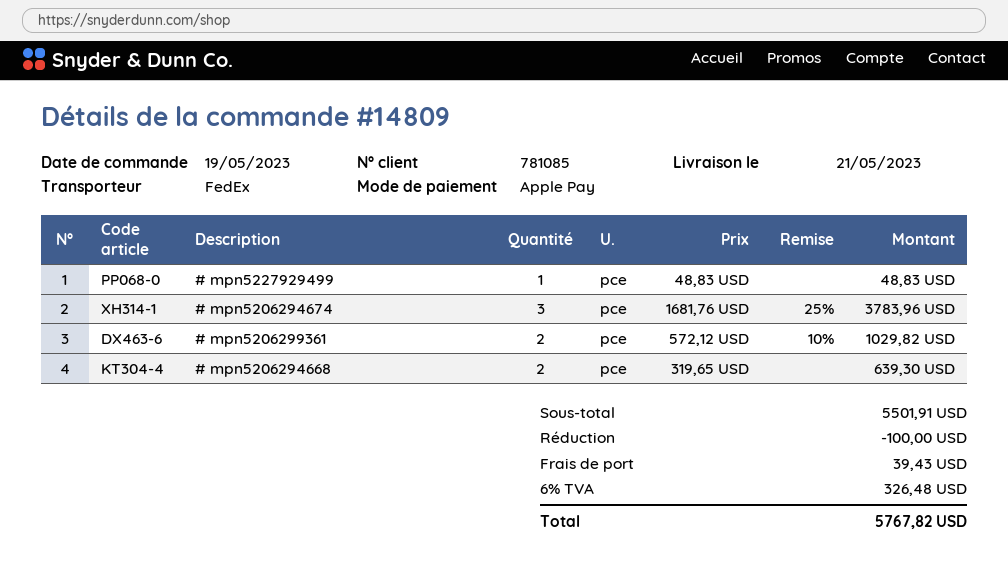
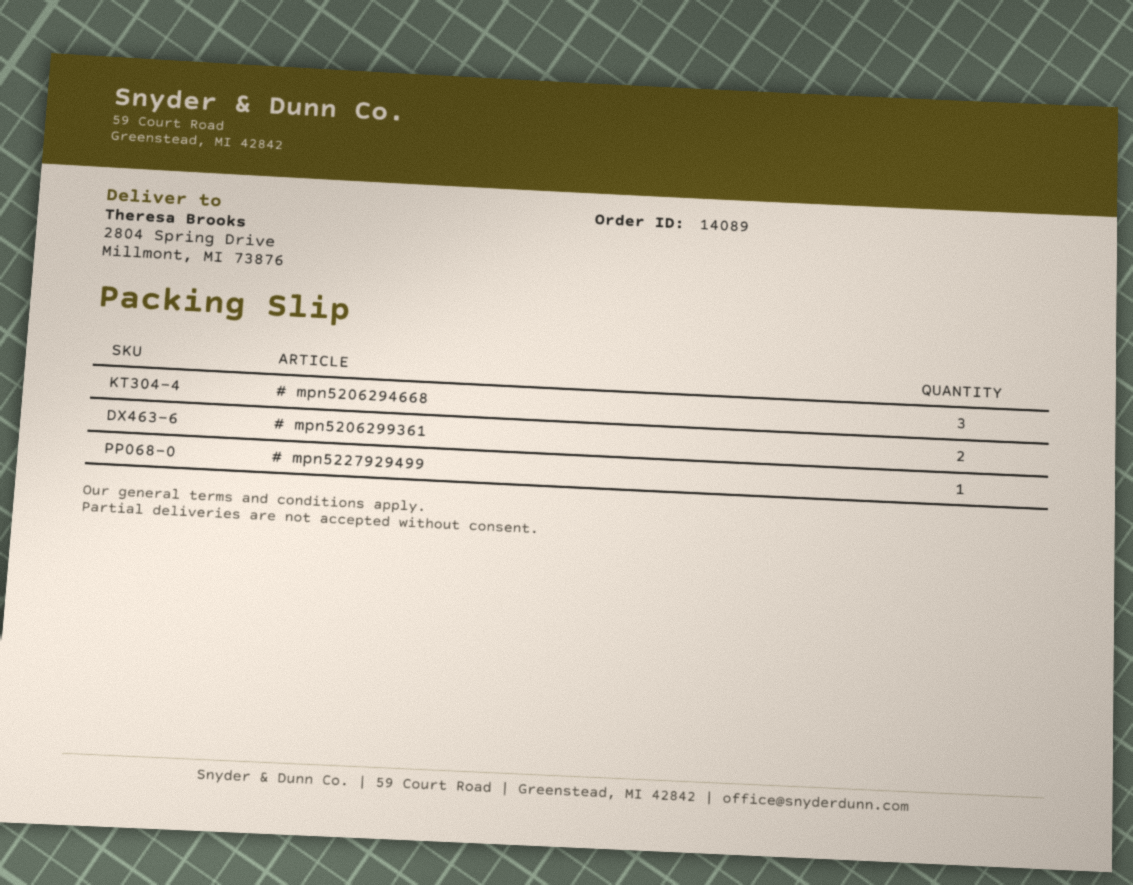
order number: 14809 -> 14089
# mpn5206294674: 3 -> none
# mpn5206294668: 2 -> 3

